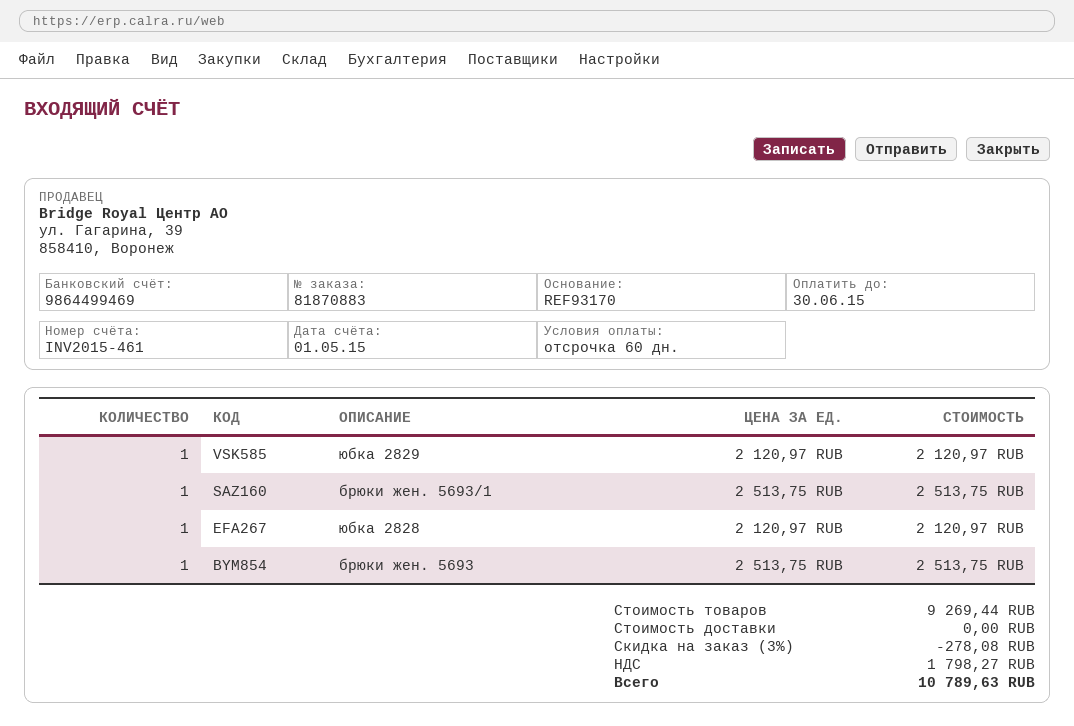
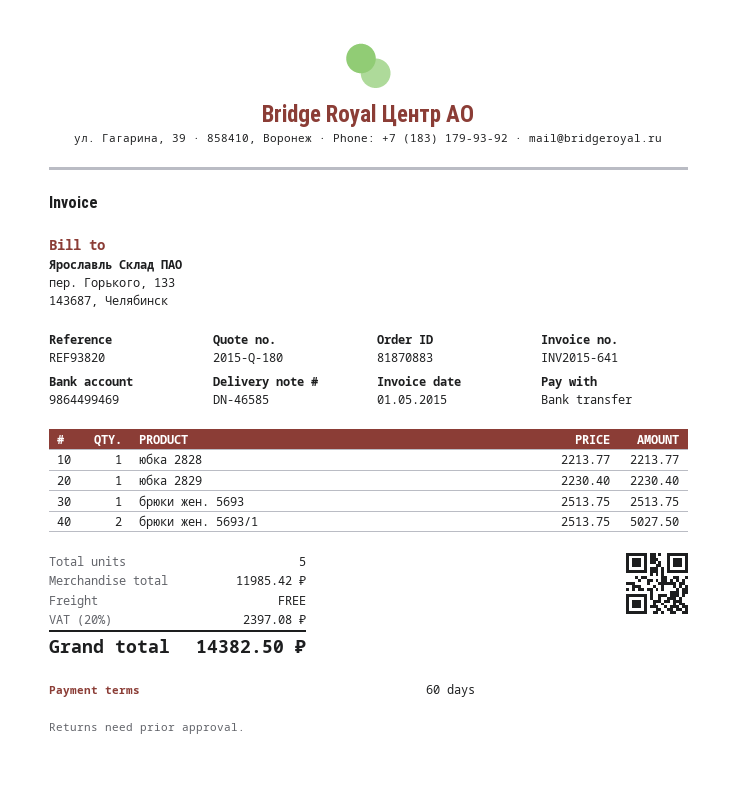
invoice number: INV2015-461 -> INV2015-641
reference: REF93170 -> REF93820
юбка 2829: 1 x 2120.97 = 2120.97 -> 1 x 2230.40 = 2230.40
брюки жен. 5693/1: 1 x 2513.75 = 2513.75 -> 2 x 2513.75 = 5027.50
юбка 2828: 1 x 2120.97 = 2120.97 -> 1 x 2213.77 = 2213.77
subtotal: 9269.44 -> 11985.42
discount: 3% = 278.08 -> none
tax: 1798.27 -> 2397.08
total: 10789.63 -> 14382.50

